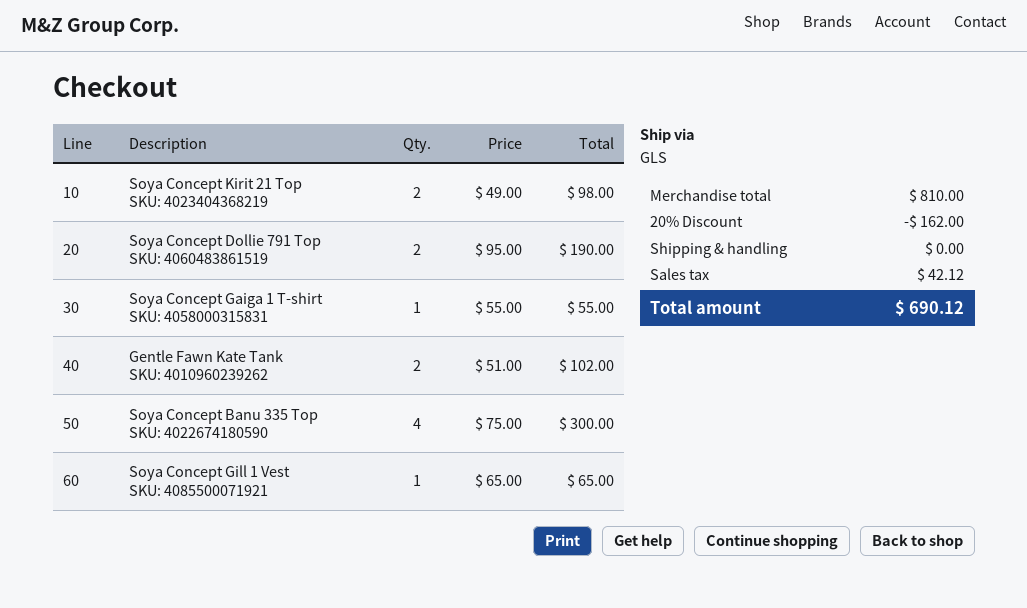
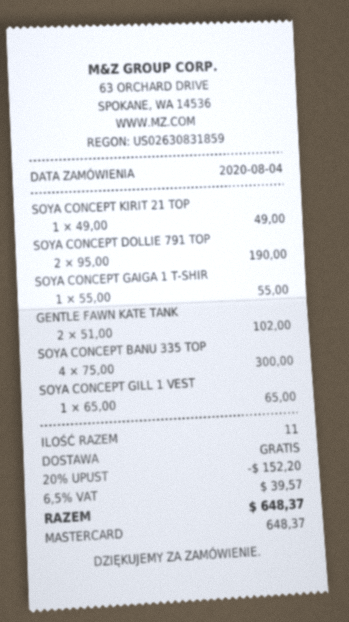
Soya Concept Kirit 21 Top: 2 x 49.00 = 98.00 -> 1 x 49.00 = 49.00
discount: 20% = 162.00 -> 20% = 152.20
tax: 42.12 -> 39.57
total: 690.12 -> 648.37

